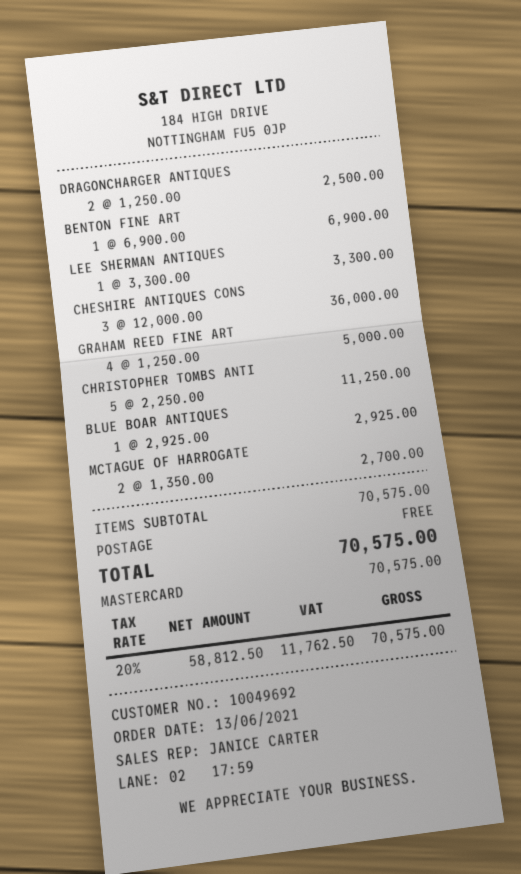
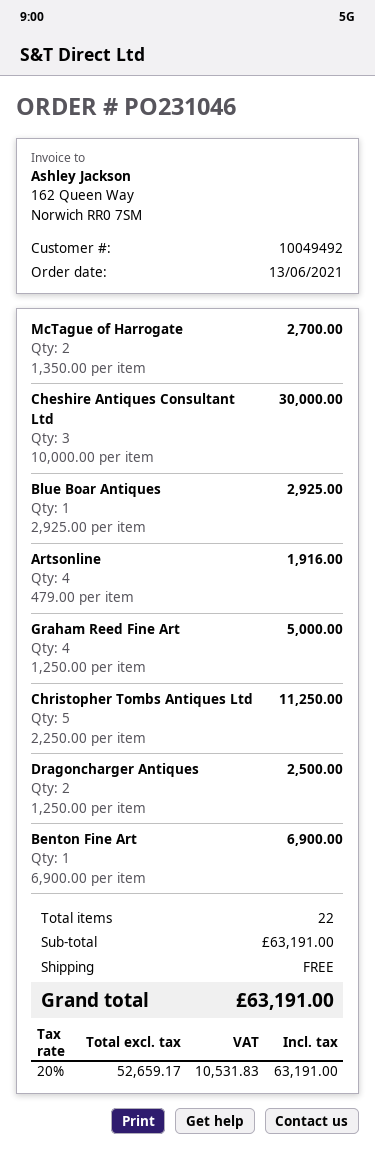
customer number: 10049692 -> 10049492
LEE SHERMAN ANTIQUES: 1 x 3300.00 = 3300.00 -> none
CHESHIRE ANTIQUES CONS: 3 x 12000.00 = 36000.00 -> 3 x 10000.00 = 30000.00
Artsonline: none -> 4 x 479.00 = 1916.00
subtotal: 70575.00 -> 63191.00
net: 58812.50 -> 52659.17
tax: 20% = 11762.50 -> 20% = 10531.83
total: 70575.00 -> 63191.00

